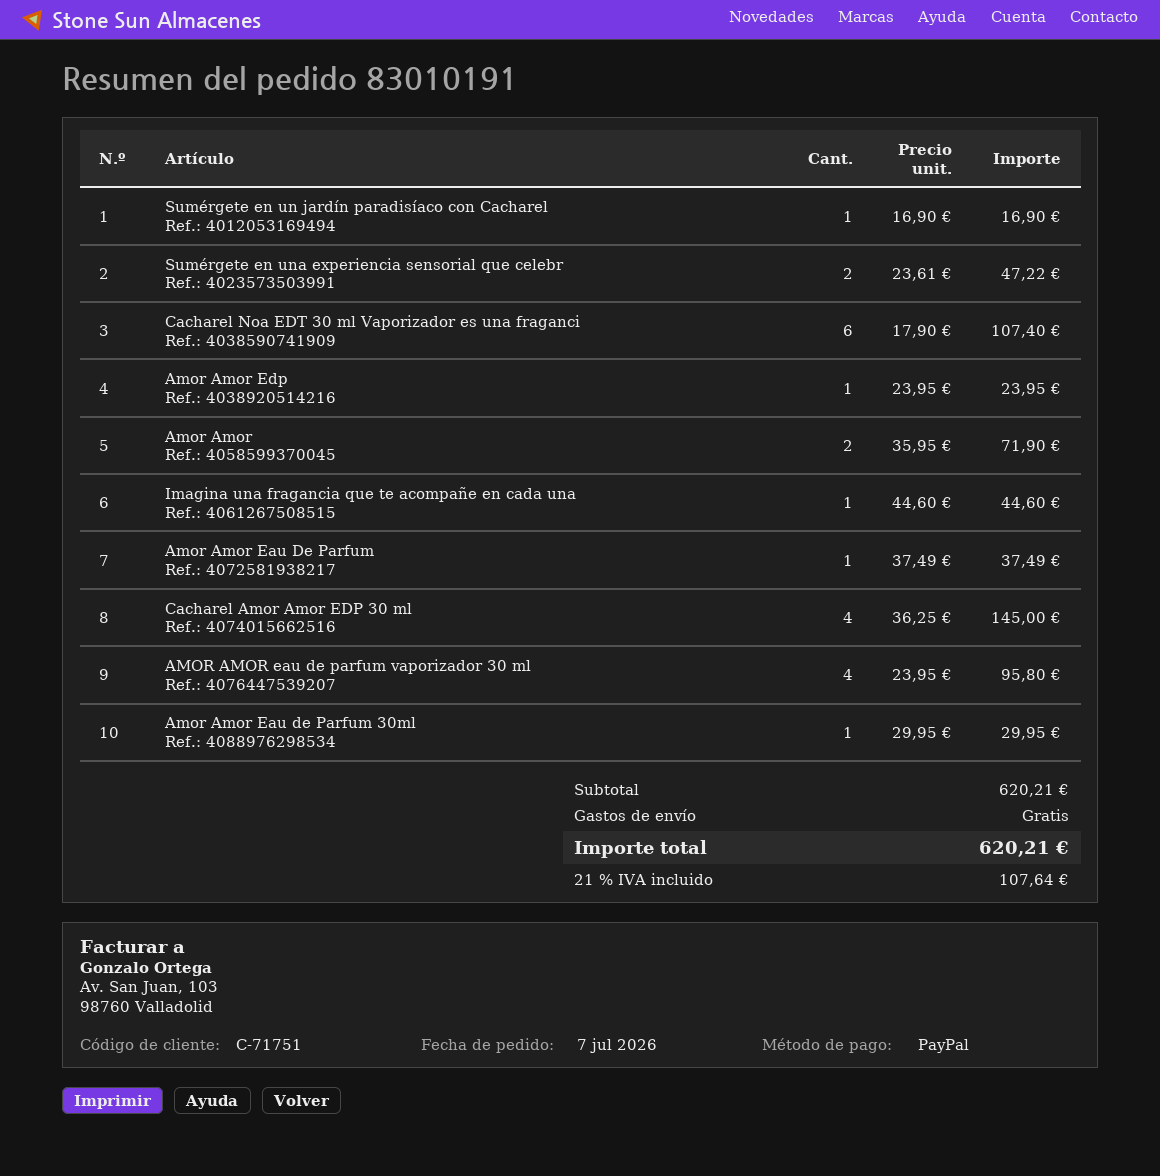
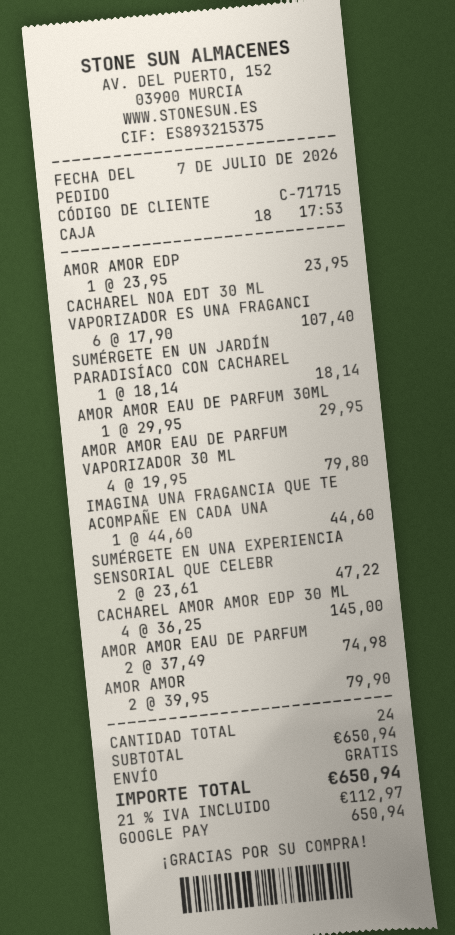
customer number: C-71751 -> C-71715
payment method: PayPal -> Google Pay
Sumérgete en un jardín paradisíaco con Cacharel: 1 x 16.90 = 16.90 -> 1 x 18.14 = 18.14
Amor Amor: 2 x 35.95 = 71.90 -> 2 x 39.95 = 79.90
Amor Amor Eau De Parfum: 1 x 37.49 = 37.49 -> 2 x 37.49 = 74.98
AMOR AMOR eau de parfum vaporizador 30 ml: 4 x 23.95 = 95.80 -> 4 x 19.95 = 79.80
subtotal: 620.21 -> 650.94
tax: 21% = 107.64 -> 21% = 112.97
total: 620.21 -> 650.94

